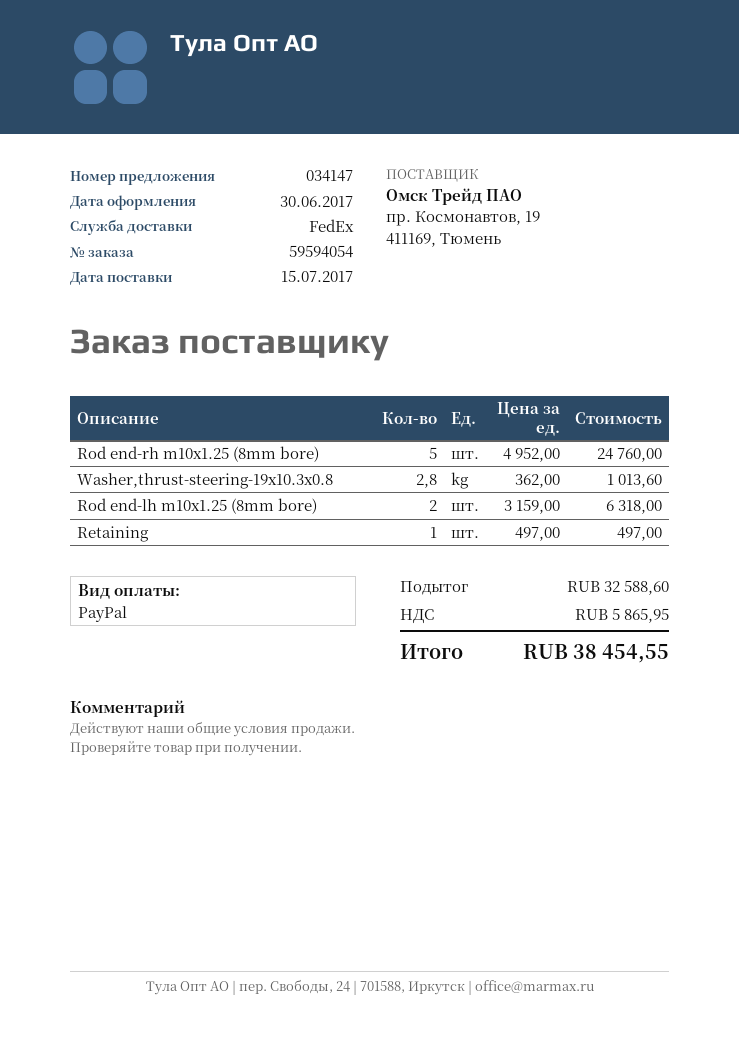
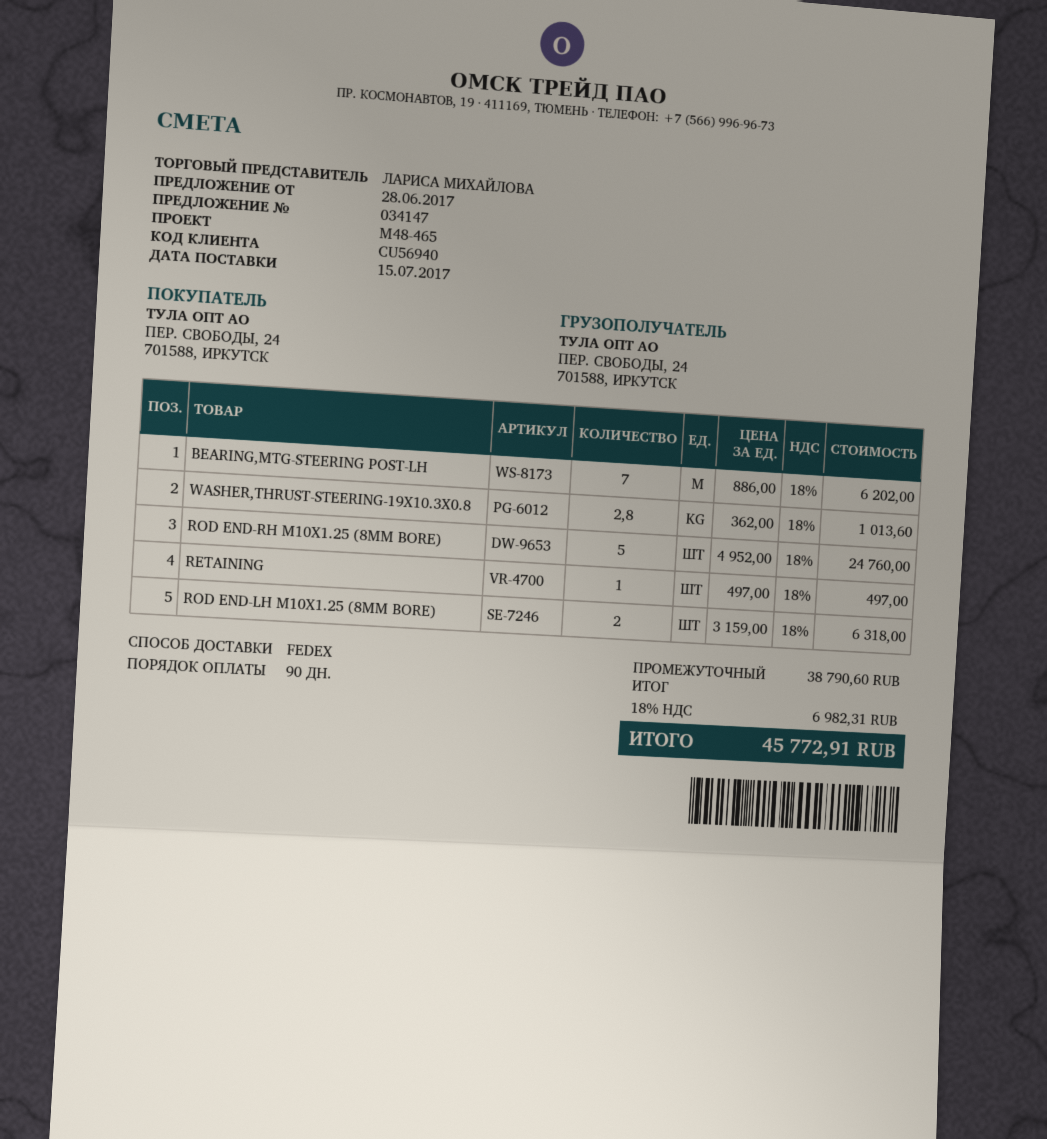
BEARING,MTG-STEERING POST-LH: none -> 7 x 886.00 = 6202.00
subtotal: 32588.60 -> 38790.60
tax: 5865.95 -> 6982.31
total: 38454.55 -> 45772.91

